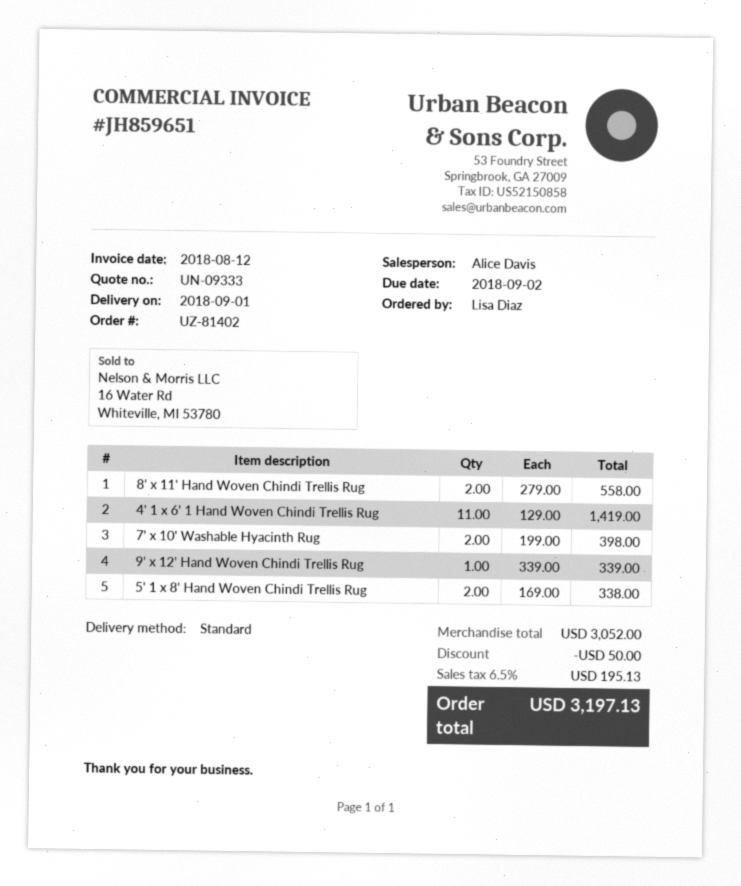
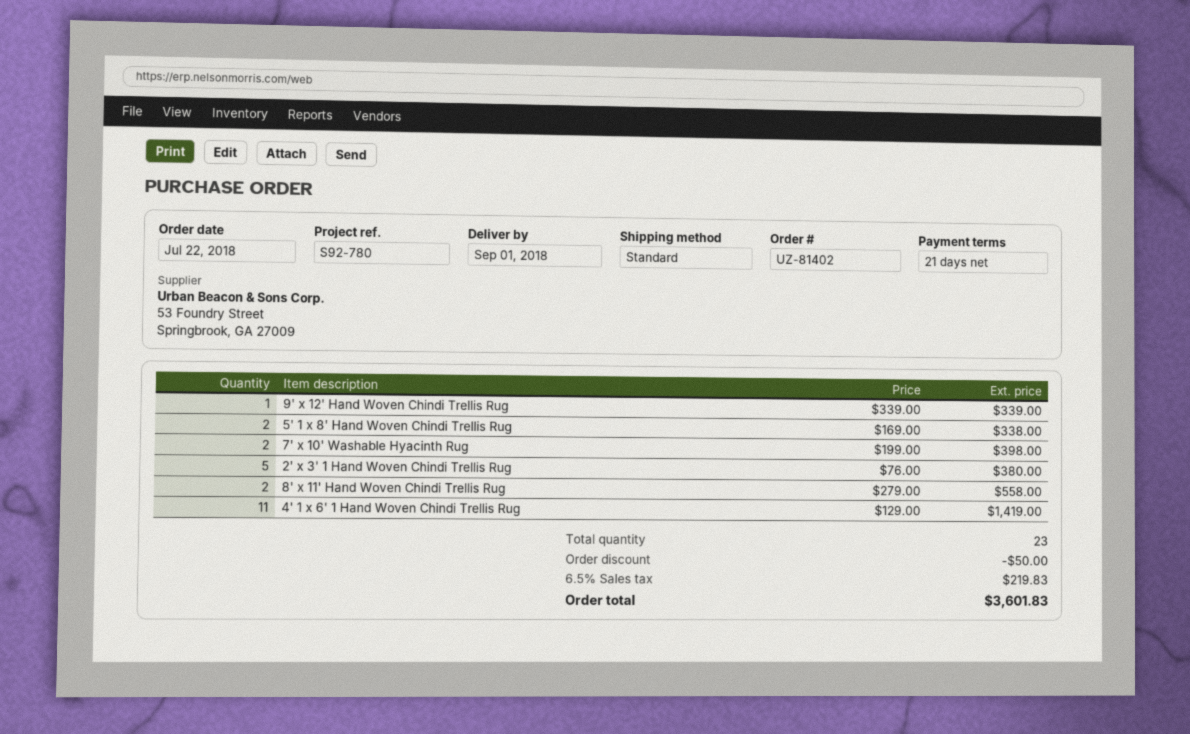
2' x 3' 1 Hand Woven Chindi Trellis Rug: none -> 5 x 76.00 = 380.00
tax: 6.5% = 195.13 -> 6.5% = 219.83
total: 3197.13 -> 3601.83

